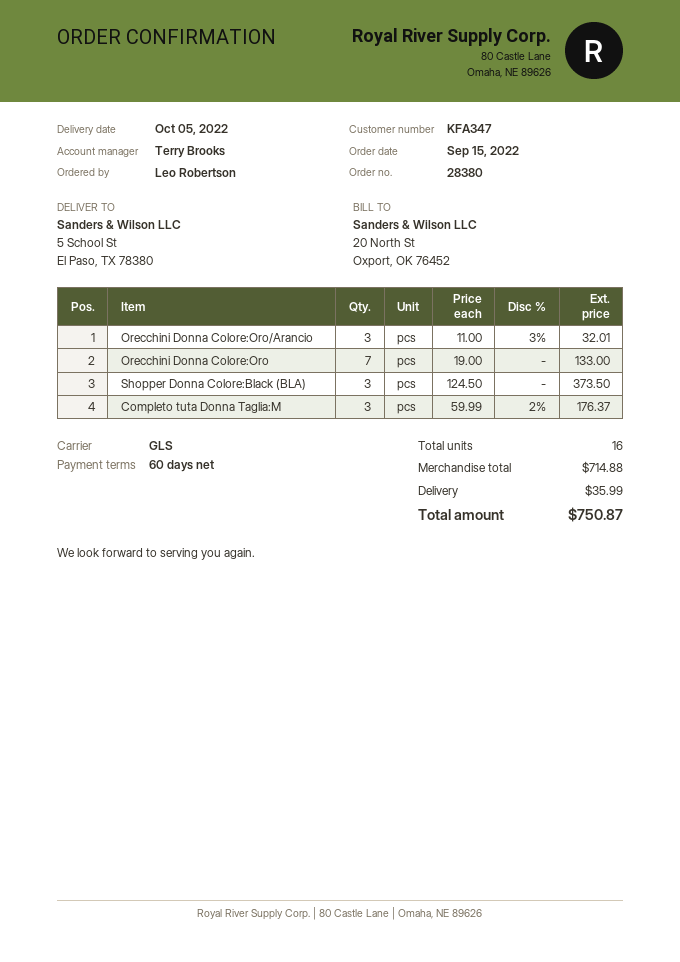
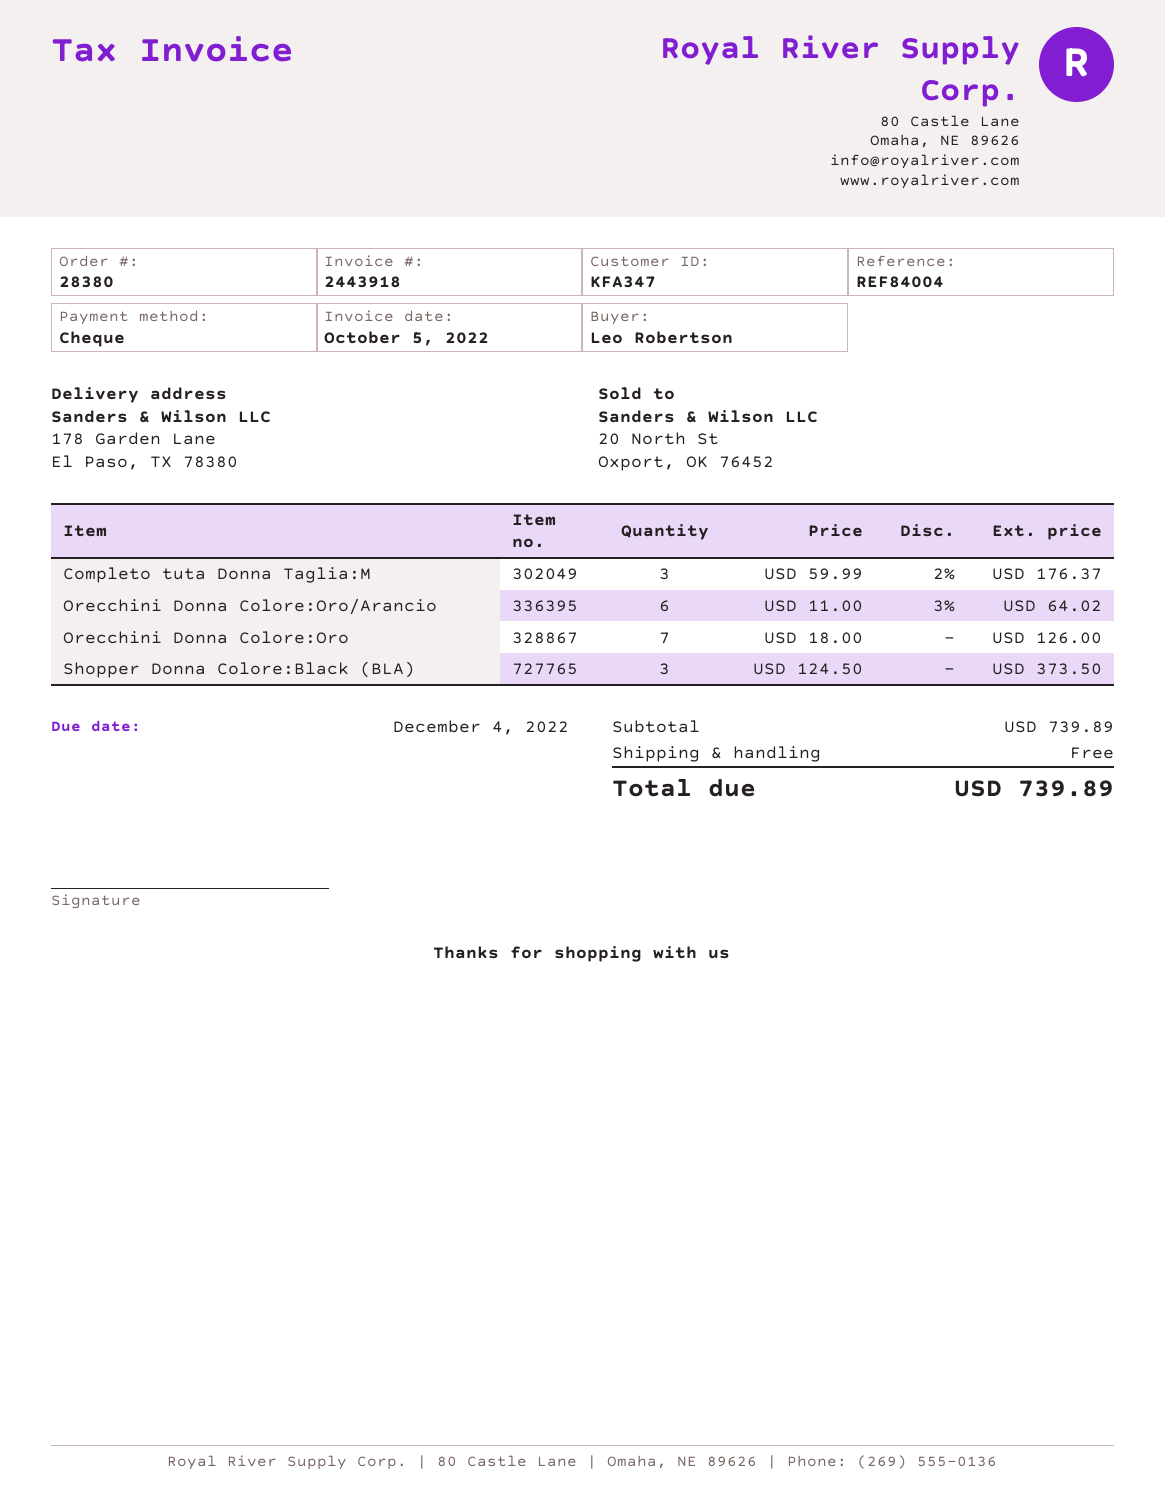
ship to: 5 School St, El Paso, TX 78380 -> 178 Garden Lane, El Paso, TX 78380
Orecchini Donna Colore:Oro/Arancio: 3 x 11.00 - 3% = 32.01 -> 6 x 11.00 - 3% = 64.02
Orecchini Donna Colore:Oro: 7 x 19.00 = 133.00 -> 7 x 18.00 = 126.00
subtotal: 714.88 -> 739.89
shipping: 35.99 -> 0.00
total: 750.87 -> 739.89

